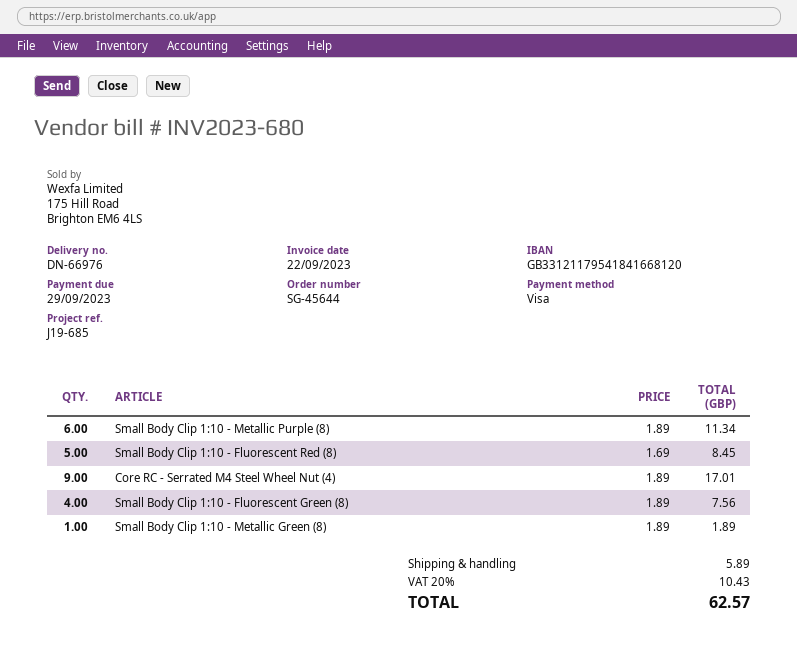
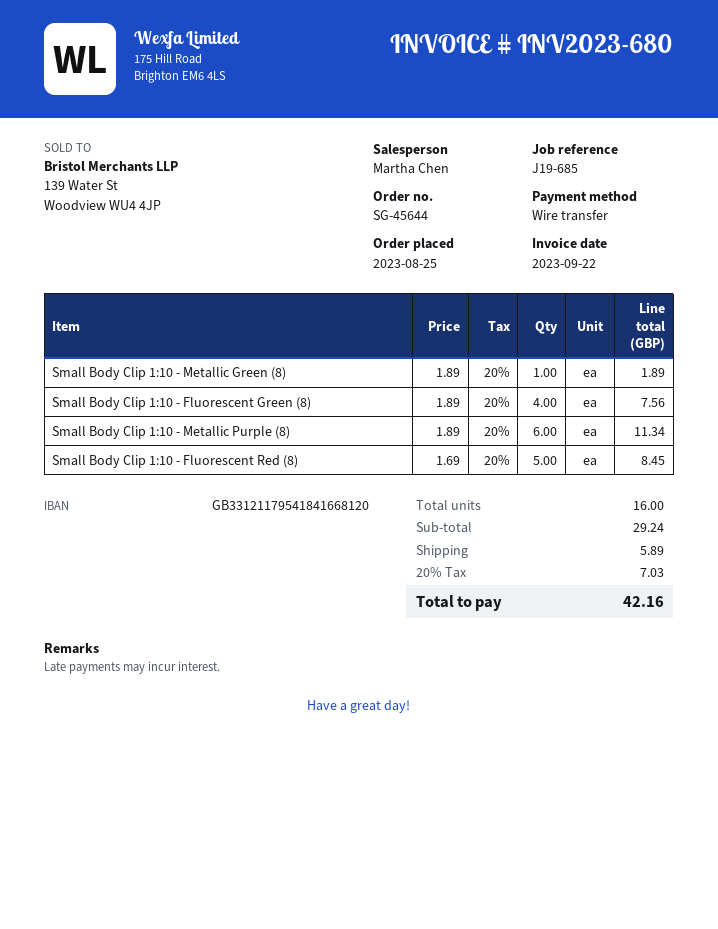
payment method: Visa -> bank transfer
Core RC - Serrated M4 Steel Wheel Nut (4): 9 x 1.89 = 17.01 -> none
tax: 20% = 10.43 -> 20% = 7.03
total: 62.57 -> 42.16

